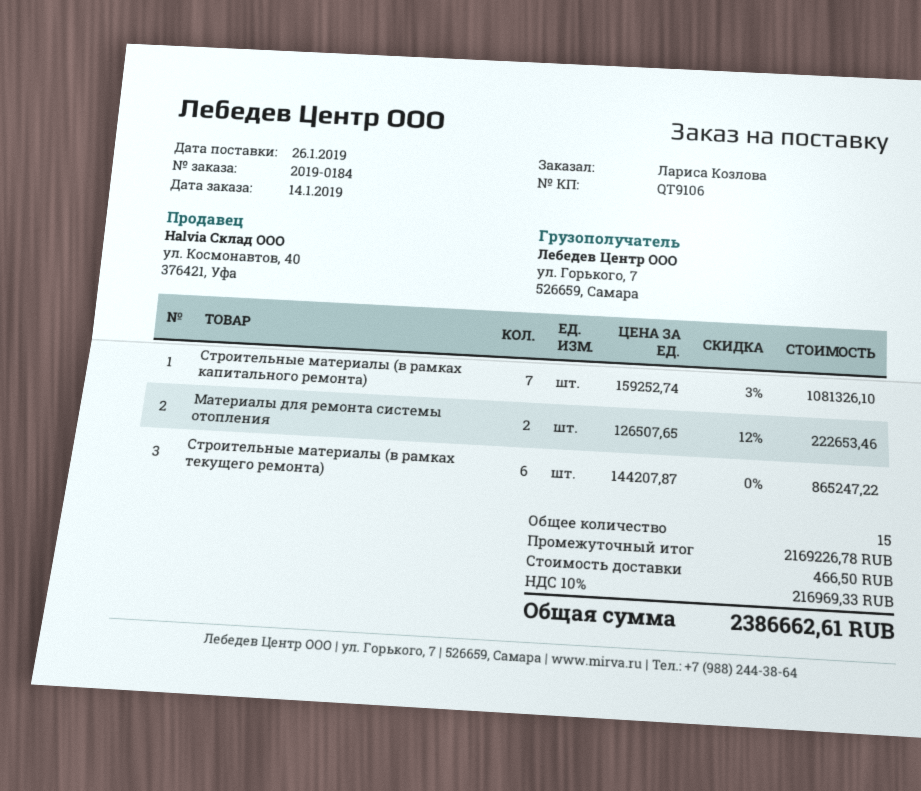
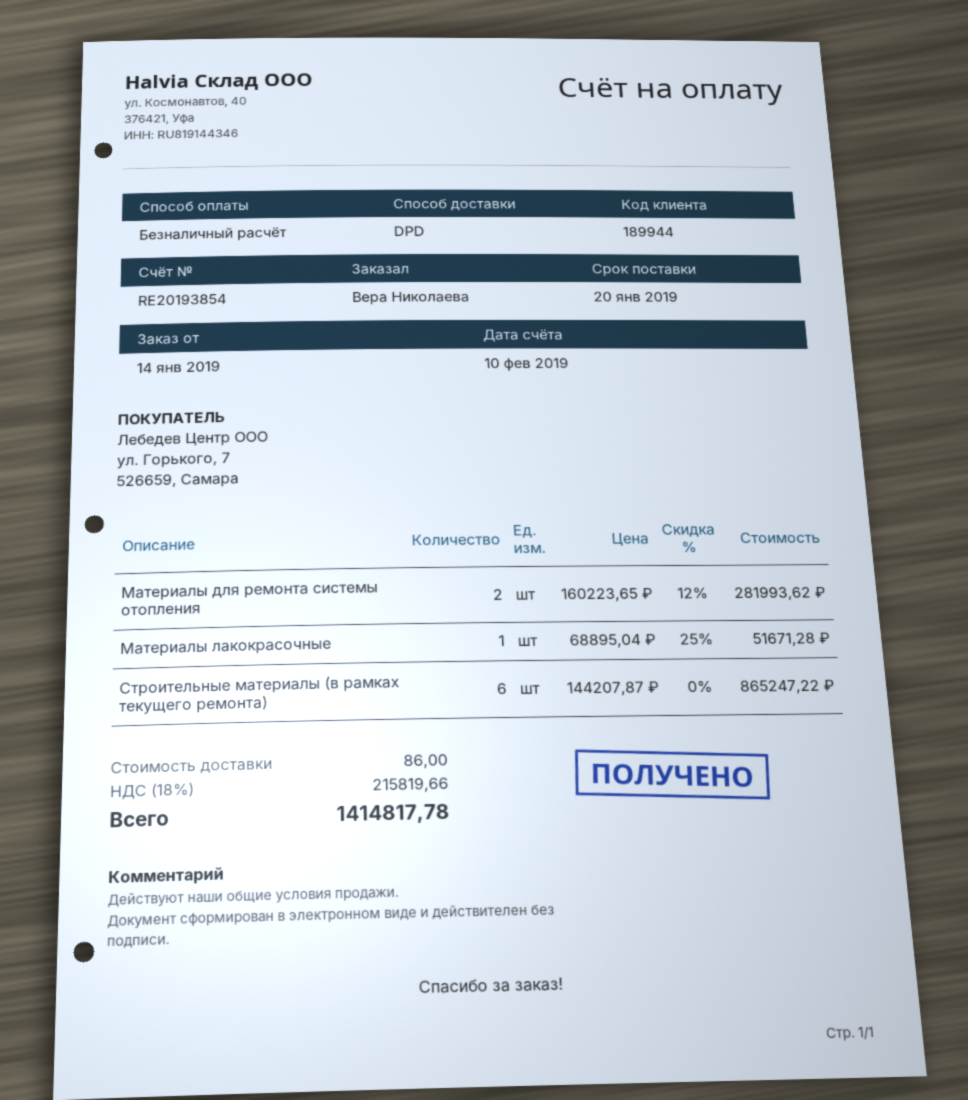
delivery date: 2019-01-26 -> 2019-01-20
ordered by: Лариса Козлова -> Вера Николаева
Строительные материалы (в рамках капитального ремонта): 7 x 159252.74 - 3% = 1081326.10 -> none
Материалы для ремонта системы отопления: 2 x 126507.65 - 12% = 222653.46 -> 2 x 160223.65 - 12% = 281993.62
Материалы лакокрасочные: none -> 1 x 68895.04 - 25% = 51671.28
shipping: 466.50 -> 86.00
tax: 10% = 216969.33 -> 18% = 215819.66
total: 2386662.61 -> 1414817.78

